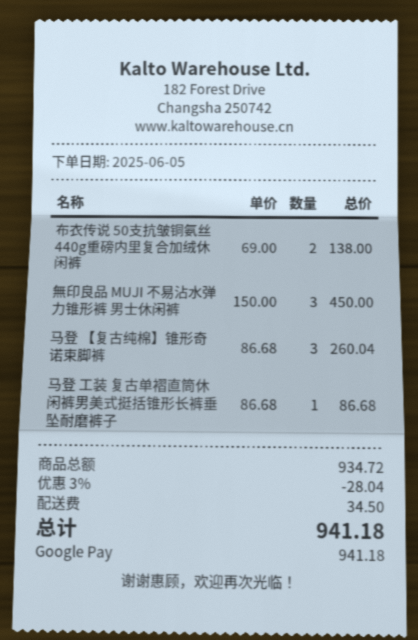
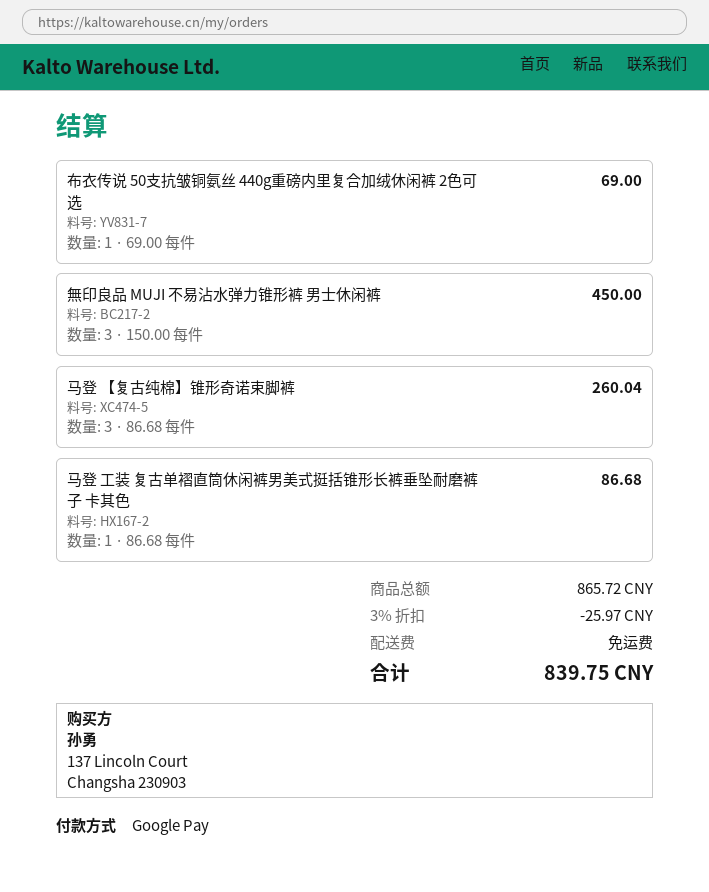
布衣传说 50支抗皱铜氨丝 440g重磅内里复合加绒休闲裤: 2 x 69.00 = 138.00 -> 1 x 69.00 = 69.00
subtotal: 934.72 -> 865.72
discount: 3% = 28.04 -> 3% = 25.97
shipping: 34.50 -> 0.00
total: 941.18 -> 839.75

